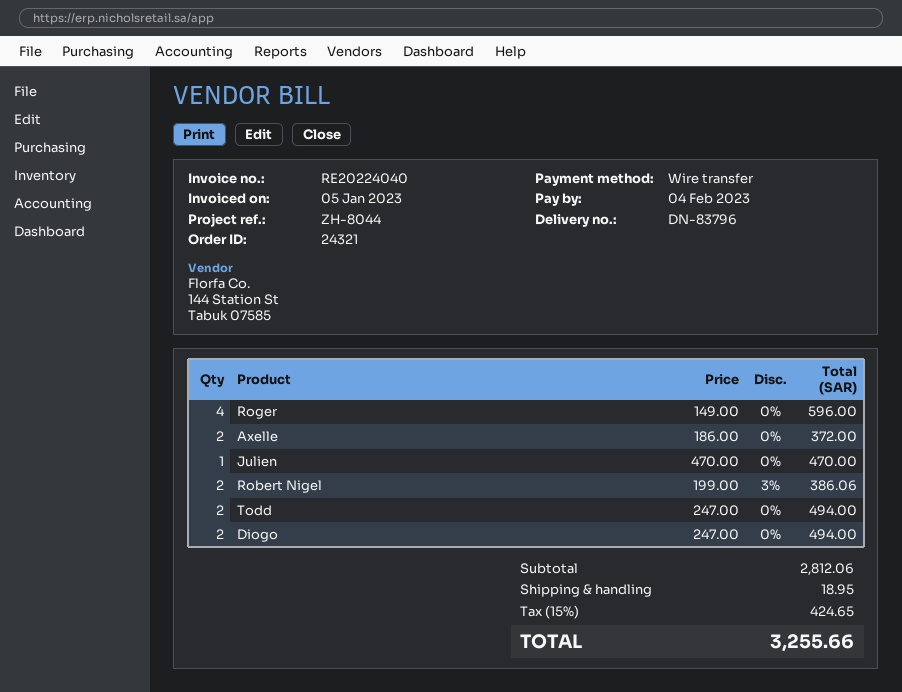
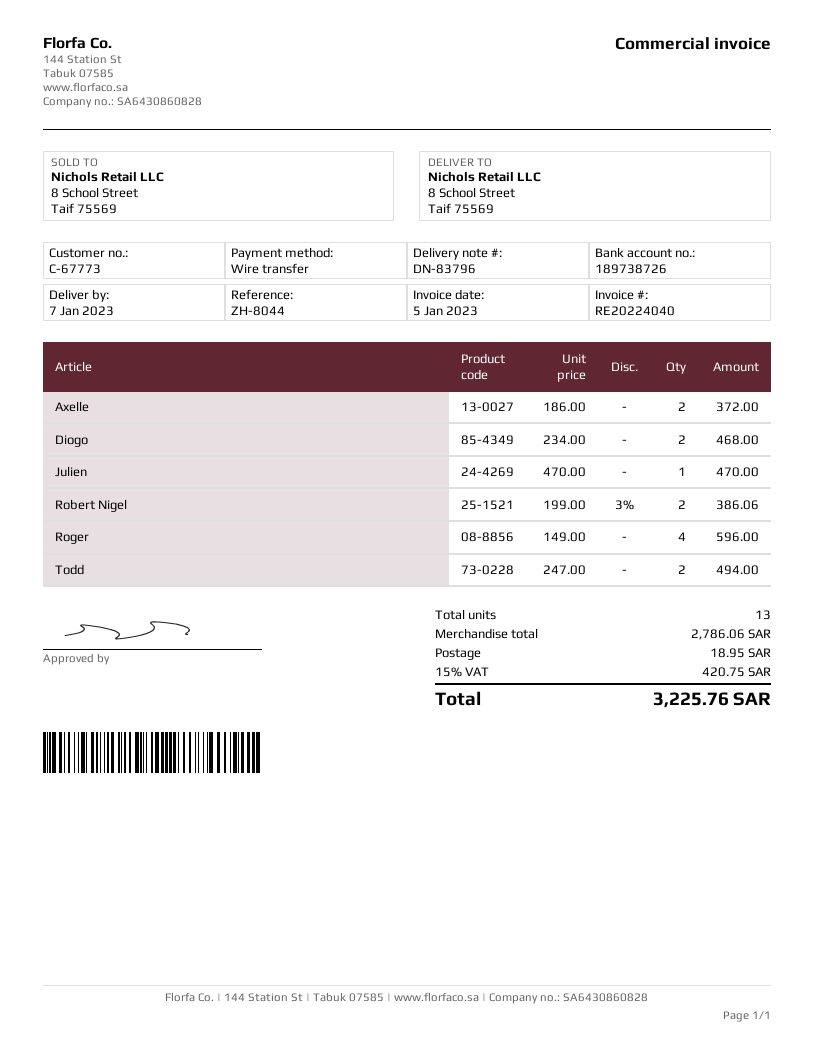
Diogo: 2 x 247.00 = 494.00 -> 2 x 234.00 = 468.00
subtotal: 2812.06 -> 2786.06
tax: 15% = 424.65 -> 15% = 420.75
total: 3255.66 -> 3225.76

